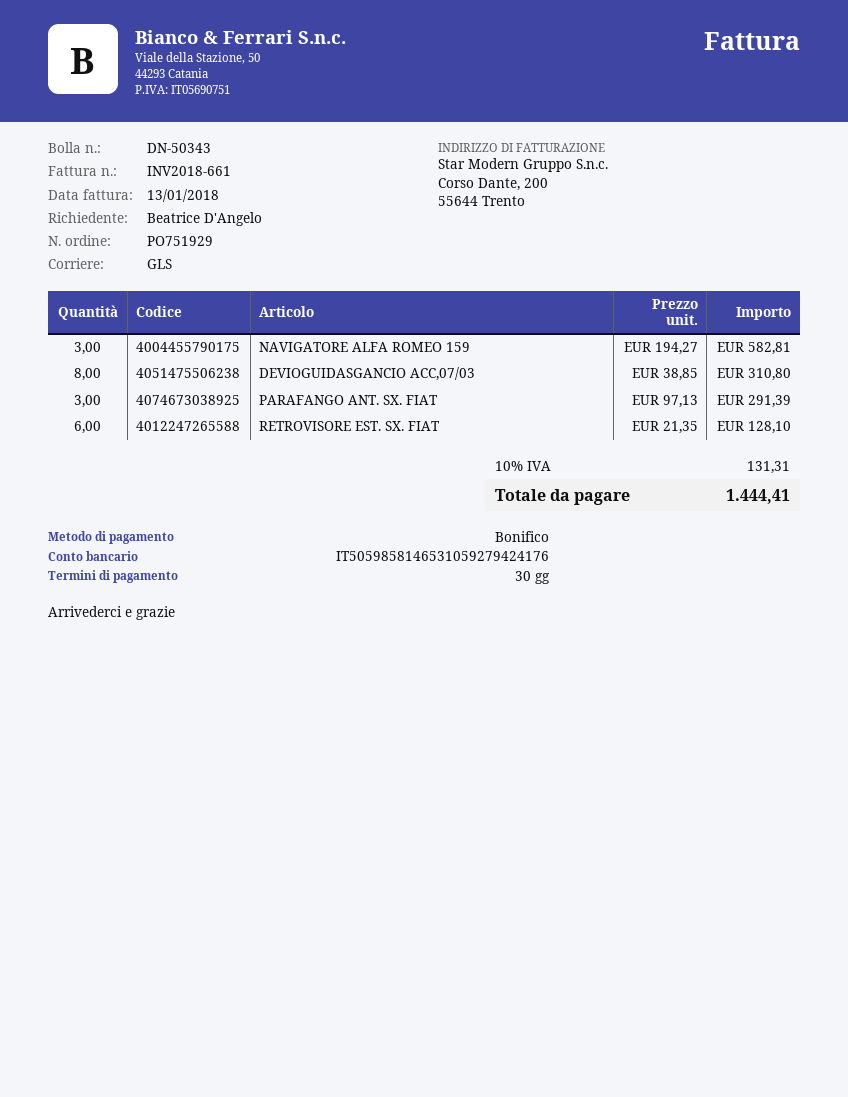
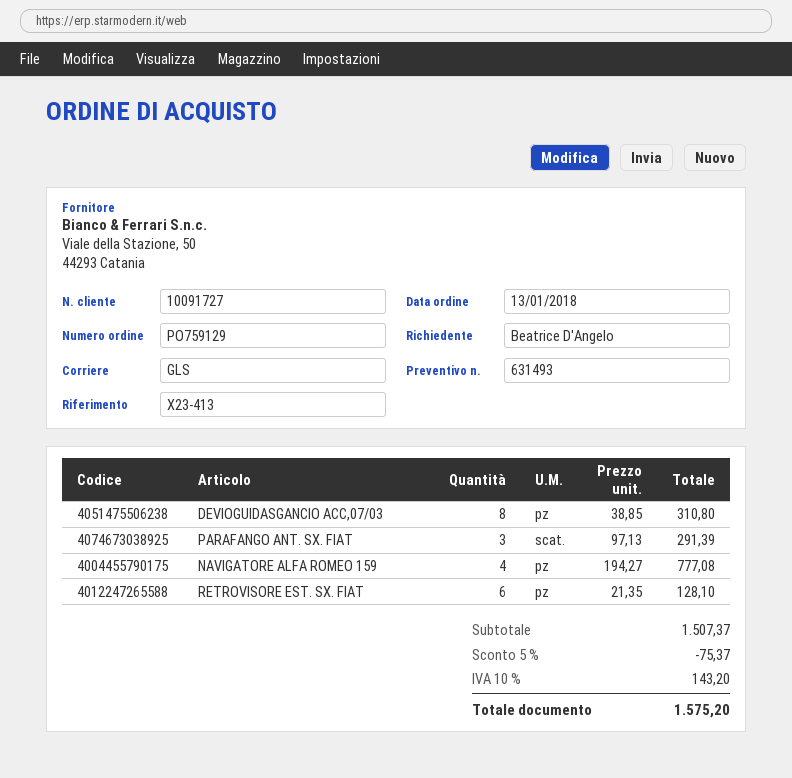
order number: PO751929 -> PO759129
NAVIGATORE ALFA ROMEO 159: 3 x 194.27 = 582.81 -> 4 x 194.27 = 777.08
discount: none -> 5% = 75.37
tax: 10% = 131.31 -> 10% = 143.20
total: 1444.41 -> 1575.20

